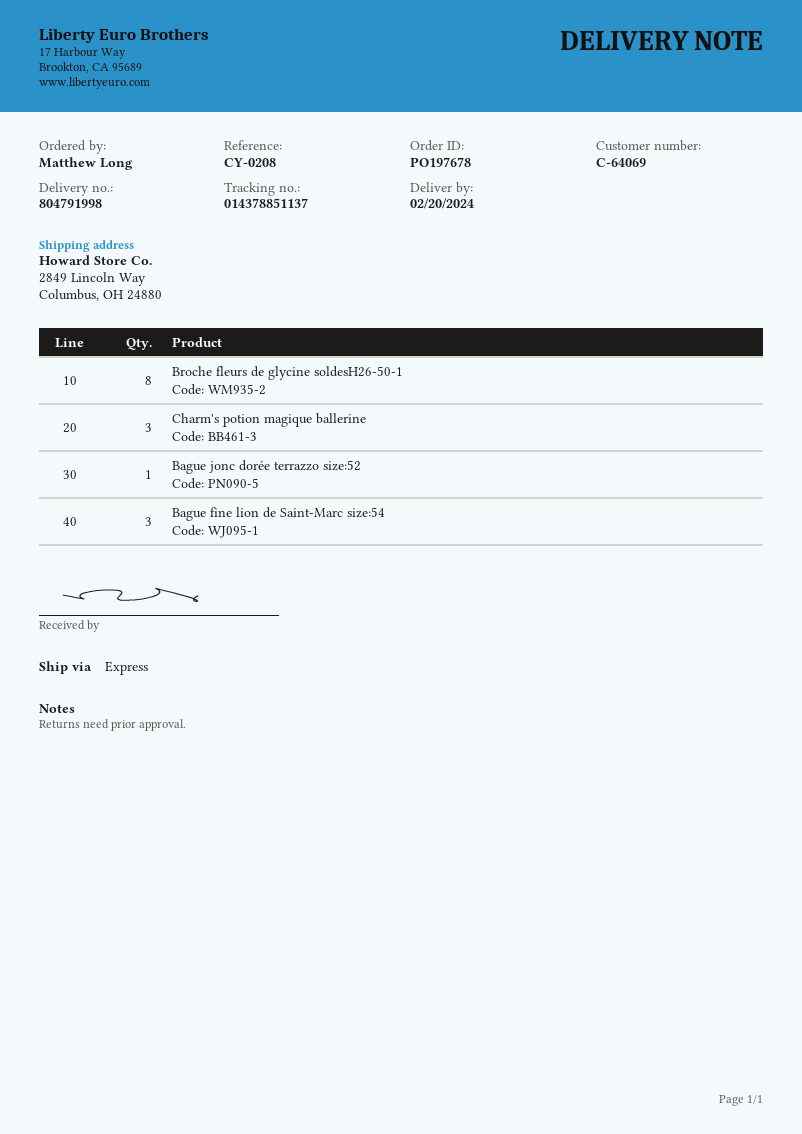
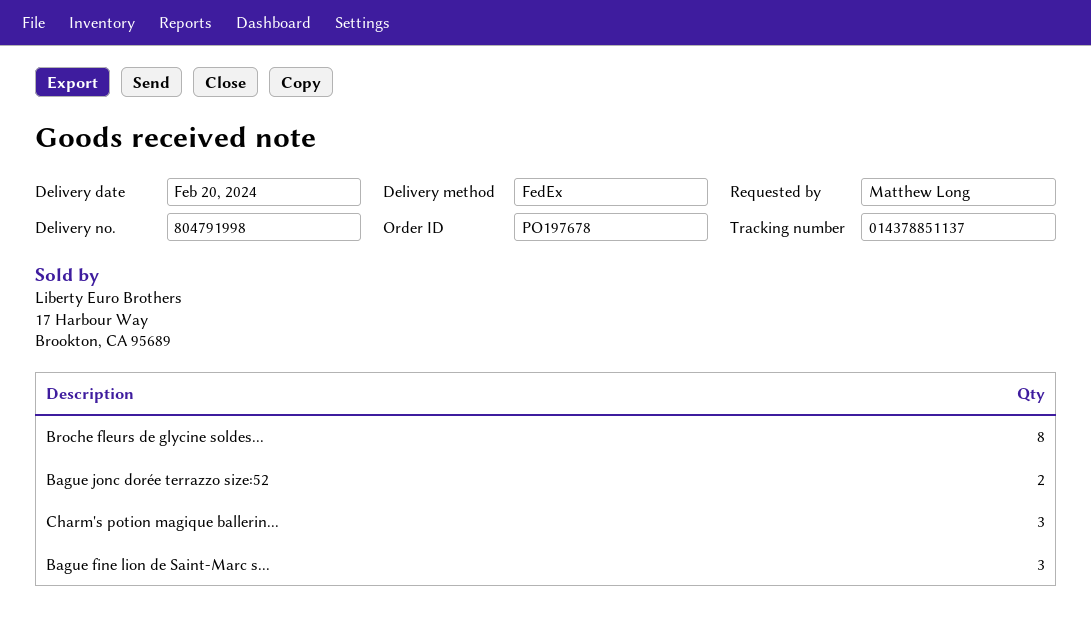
shipping method: express -> FedEx
Bague jonc dorée terrazzo size:52: 1 -> 2

